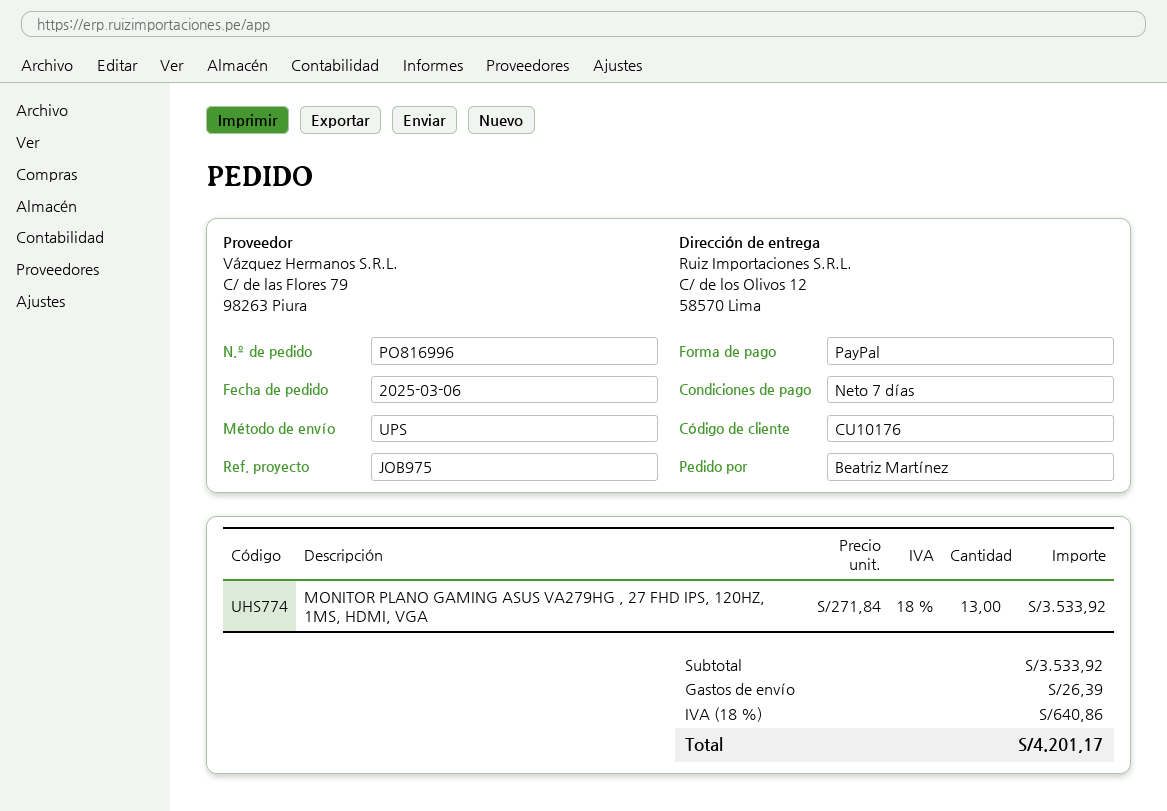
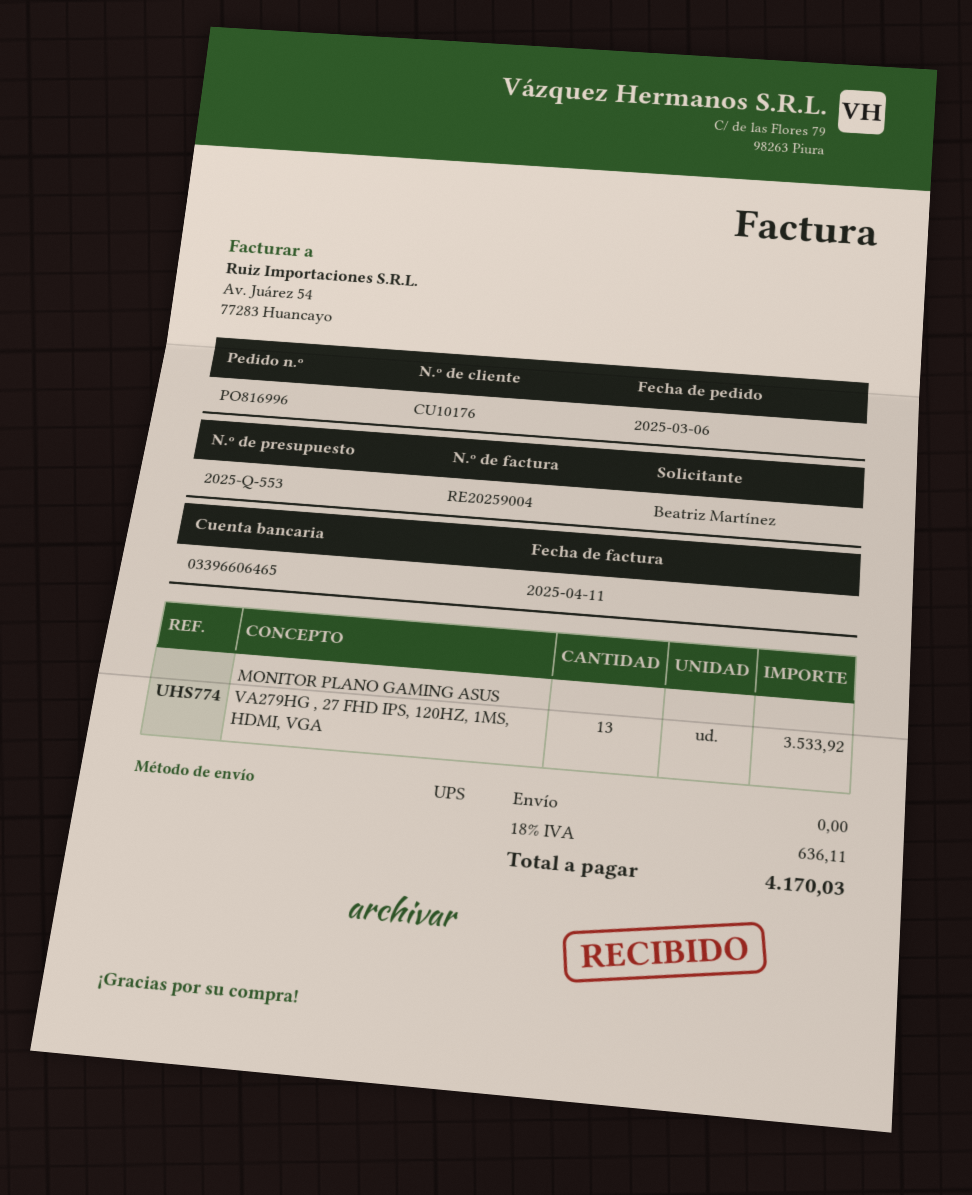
shipping: 26.39 -> 0.00
tax: 18% = 640.86 -> 18% = 636.11
total: 4201.17 -> 4170.03

